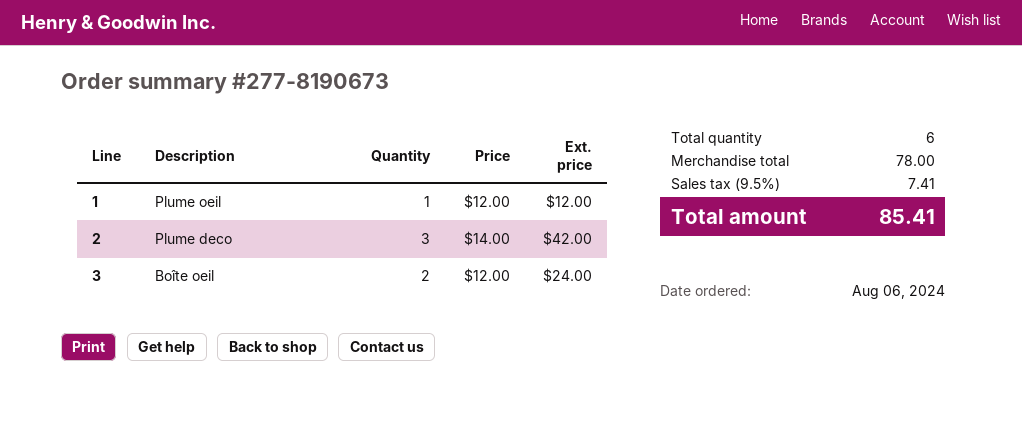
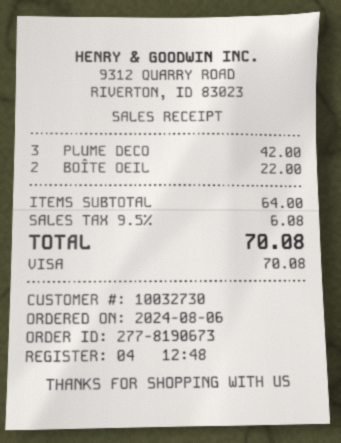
Plume oeil: 1 for 12.00 -> none
Boîte oeil: 2 for 24.00 -> 2 for 22.00
subtotal: 78.00 -> 64.00
tax: 9.5% = 7.41 -> 9.5% = 6.08
total: 85.41 -> 70.08

